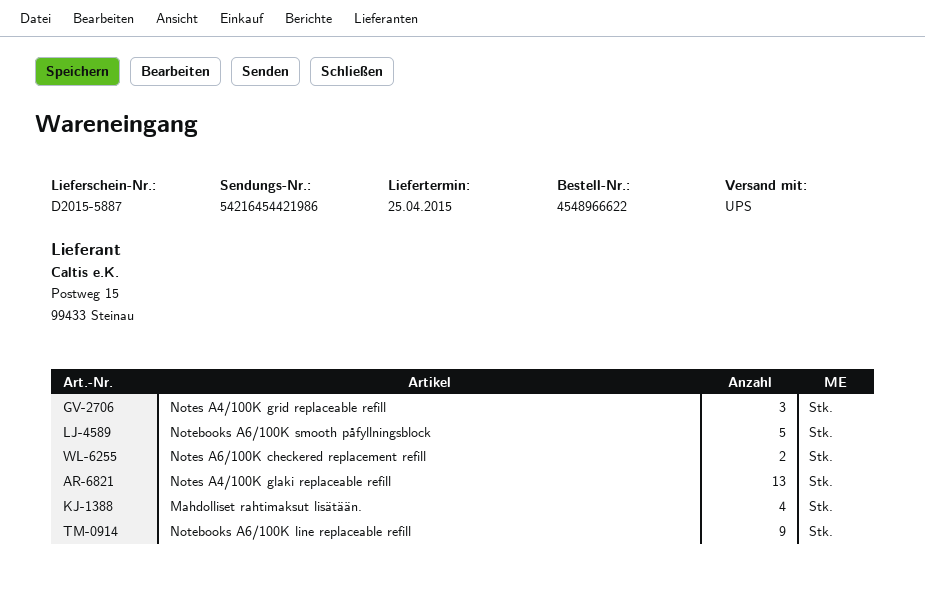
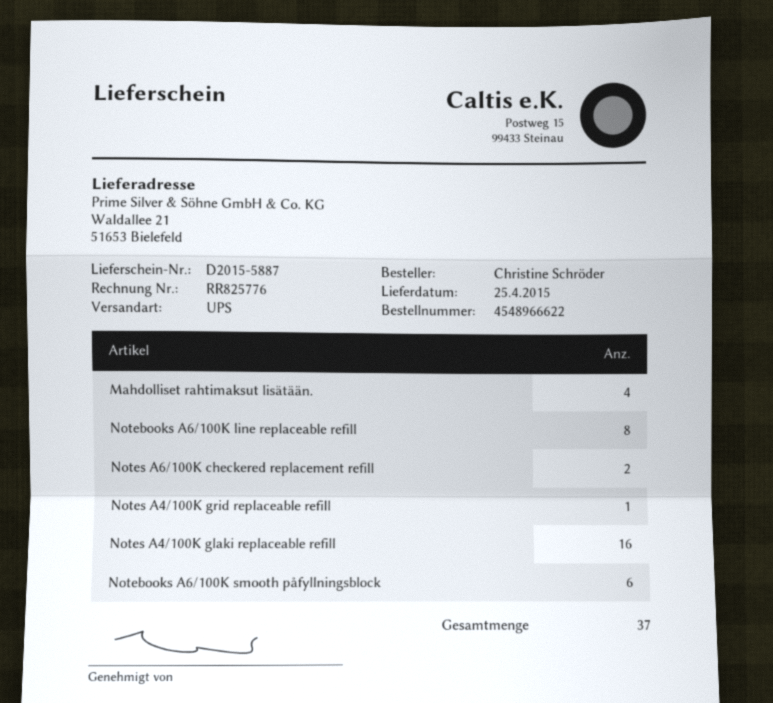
Notes A4/100K grid replaceable refill: 3 -> 1
Notebooks A6/100K smooth påfyllningsblock: 5 -> 6
Notes A4/100K glaki replaceable refill: 13 -> 16
Notebooks A6/100K line replaceable refill: 9 -> 8

